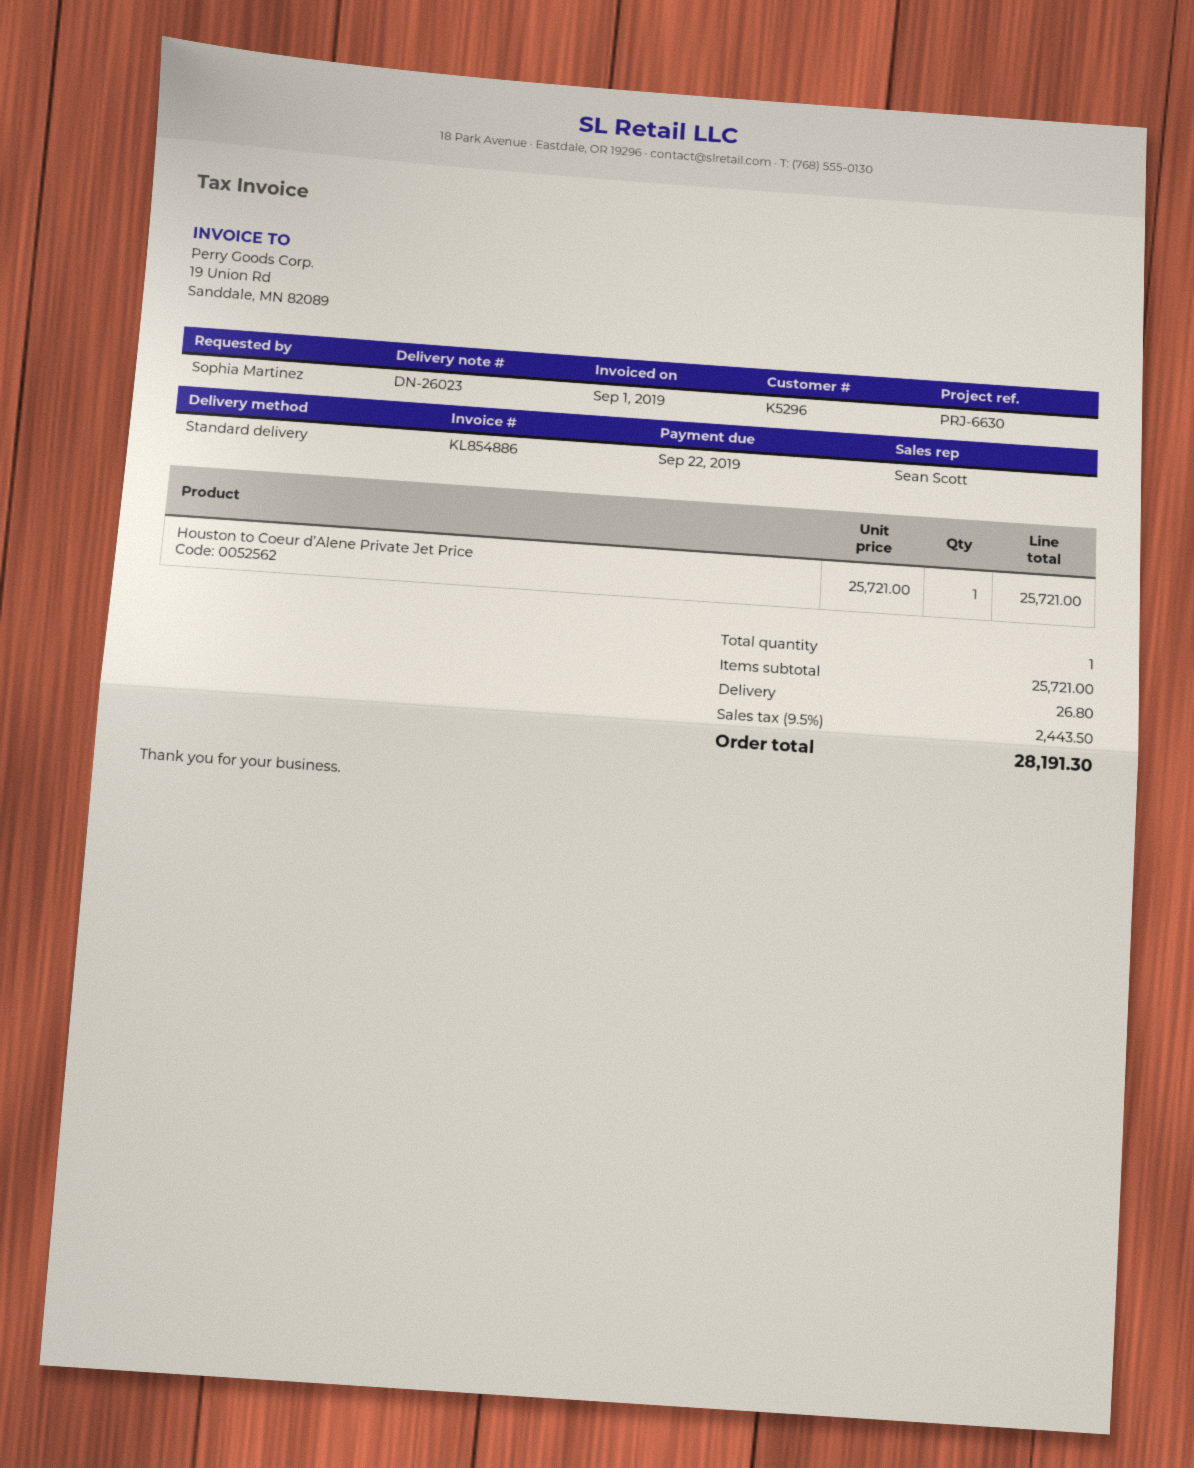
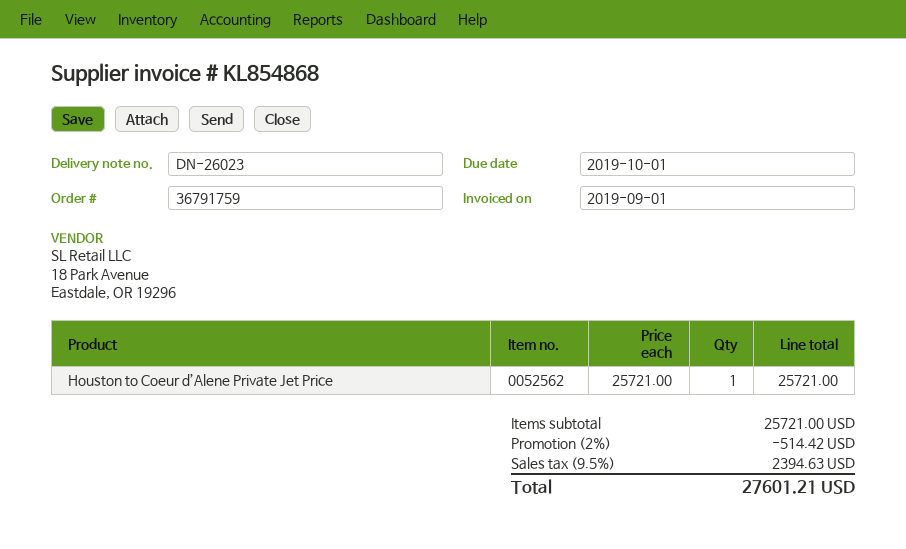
invoice number: KL854886 -> KL854868
due date: 2019-09-22 -> 2019-10-01
discount: none -> 2% = 514.42
shipping: 26.80 -> none
tax: 9.5% = 2443.50 -> 9.5% = 2394.63
total: 28191.30 -> 27601.21

